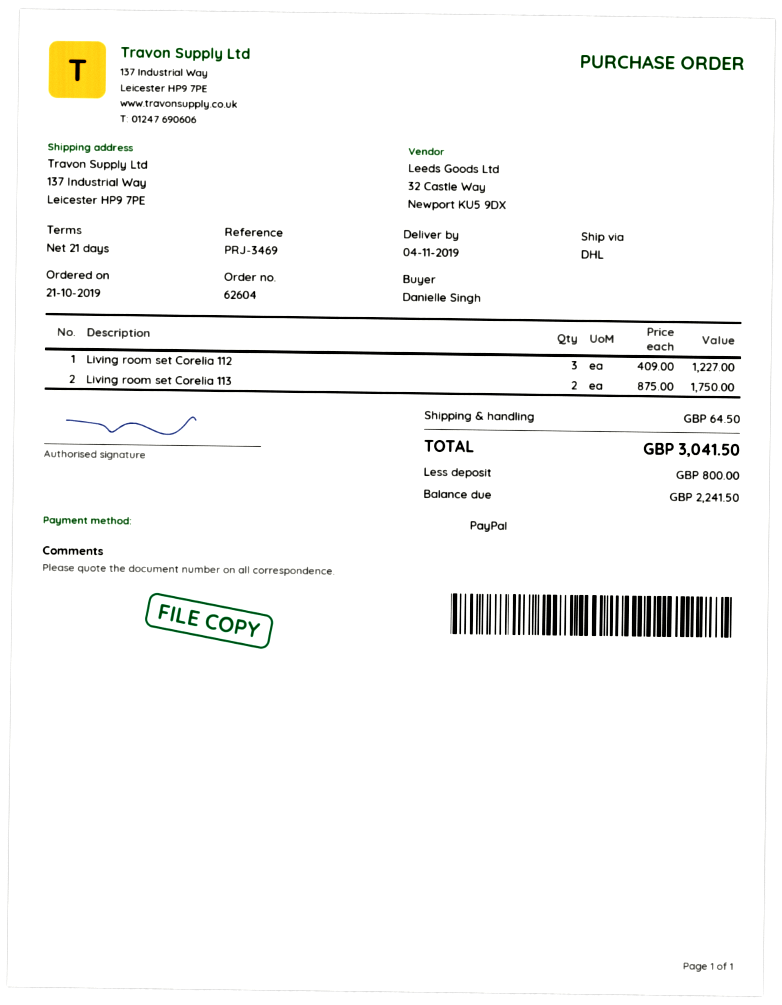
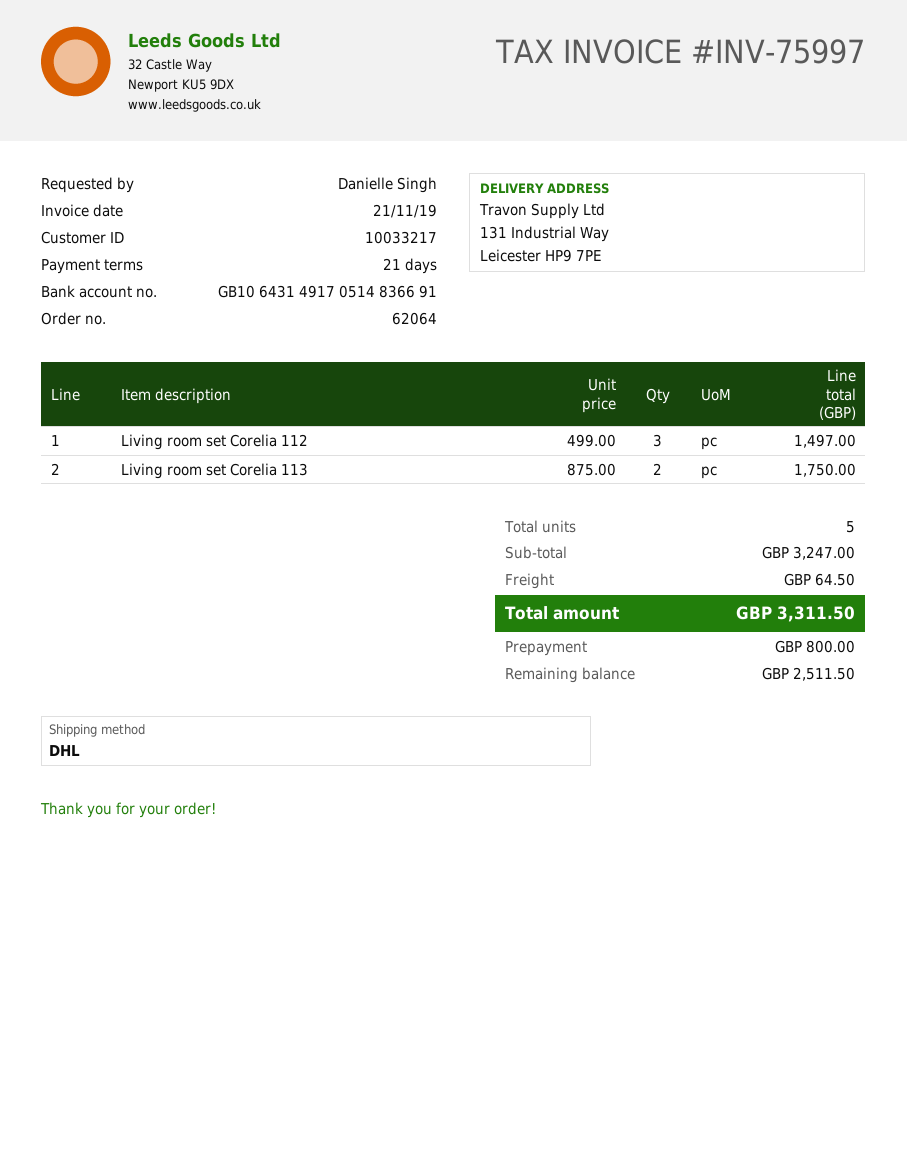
order number: 62604 -> 62064
ship to: 137 Industrial Way, Leicester HP9 7PE -> 131 Industrial Way, Leicester HP9 7PE
Living room set Corelia 112: 3 x 409.00 = 1227.00 -> 3 x 499.00 = 1497.00
total: 3041.50 -> 3311.50
balance: 2241.50 -> 2511.50

